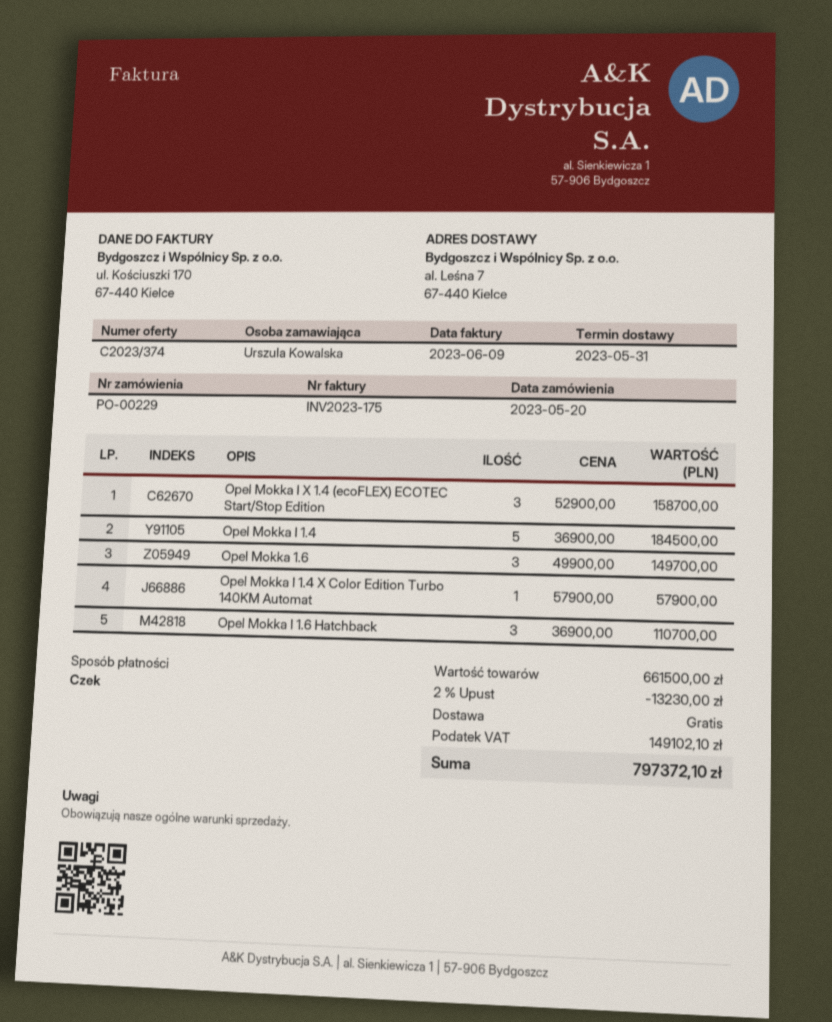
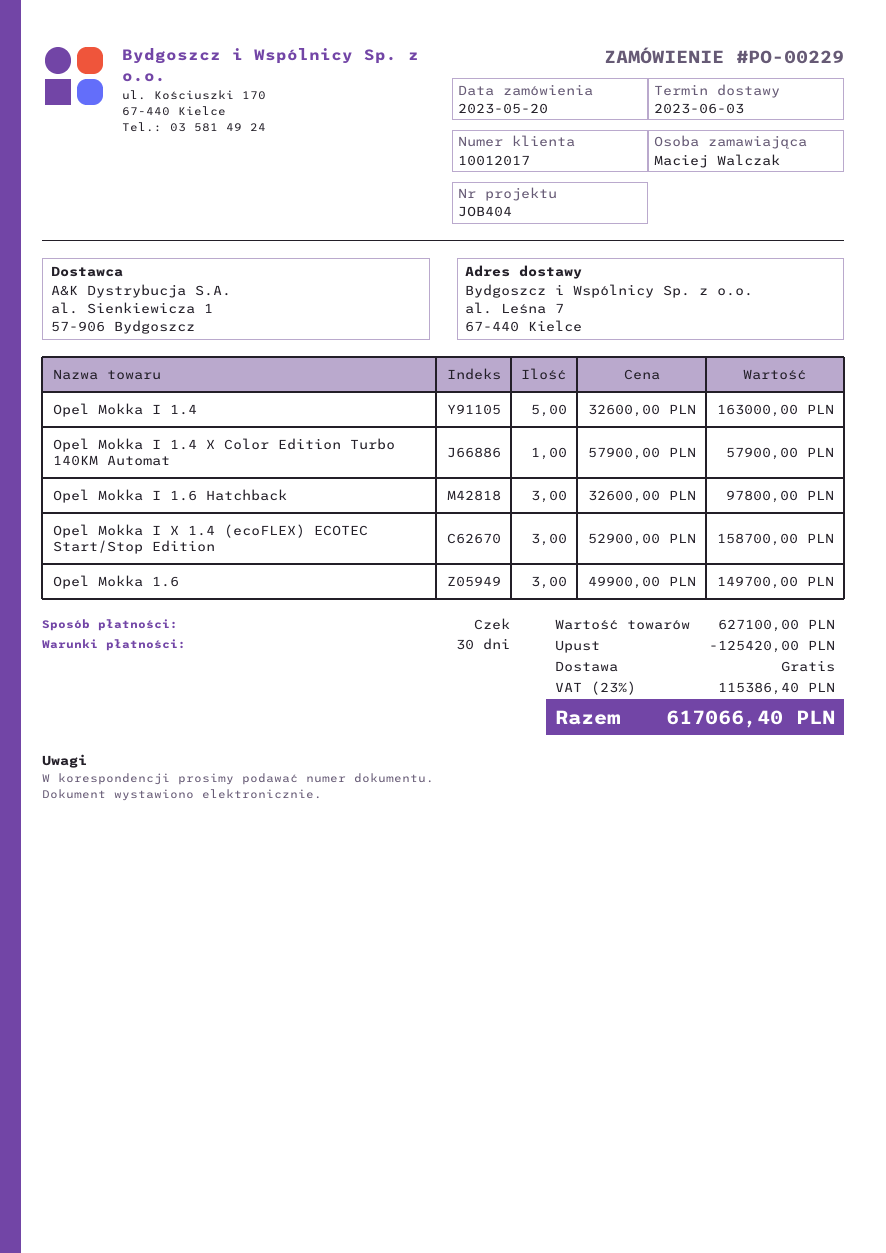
delivery date: 2023-05-31 -> 2023-06-03
ordered by: Urszula Kowalska -> Maciej Walczak
Opel Mokka I 1.4: 5 x 36900.00 = 184500.00 -> 5 x 32600.00 = 163000.00
Opel Mokka I 1.6 Hatchback: 3 x 36900.00 = 110700.00 -> 3 x 32600.00 = 97800.00
subtotal: 661500.00 -> 627100.00
discount: 13230.00 -> 125420.00
tax: 149102.10 -> 115386.40
total: 797372.10 -> 617066.40

